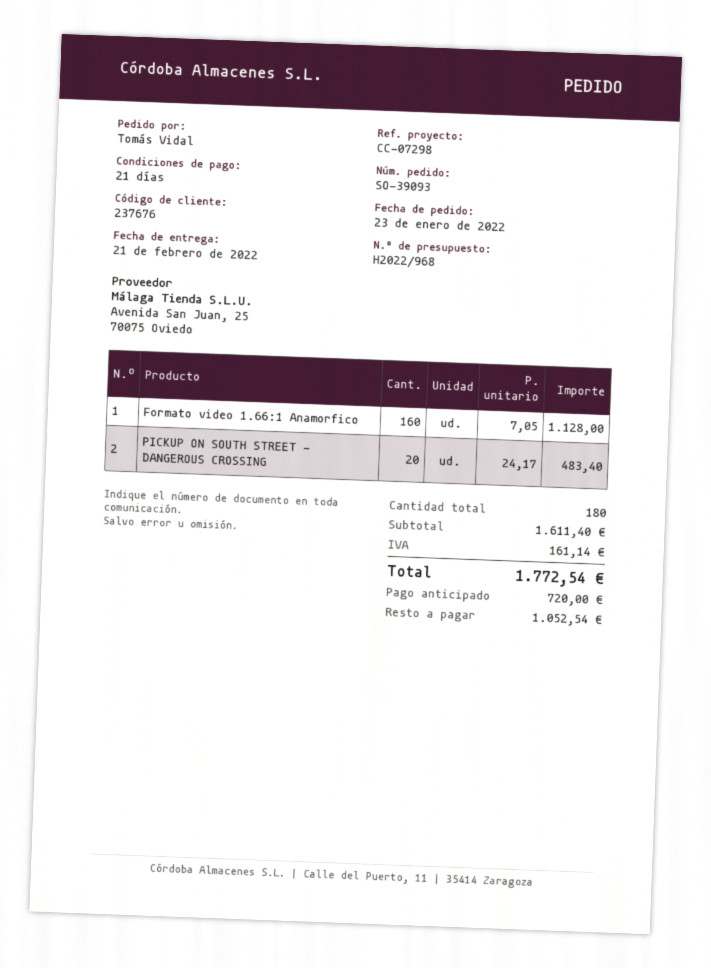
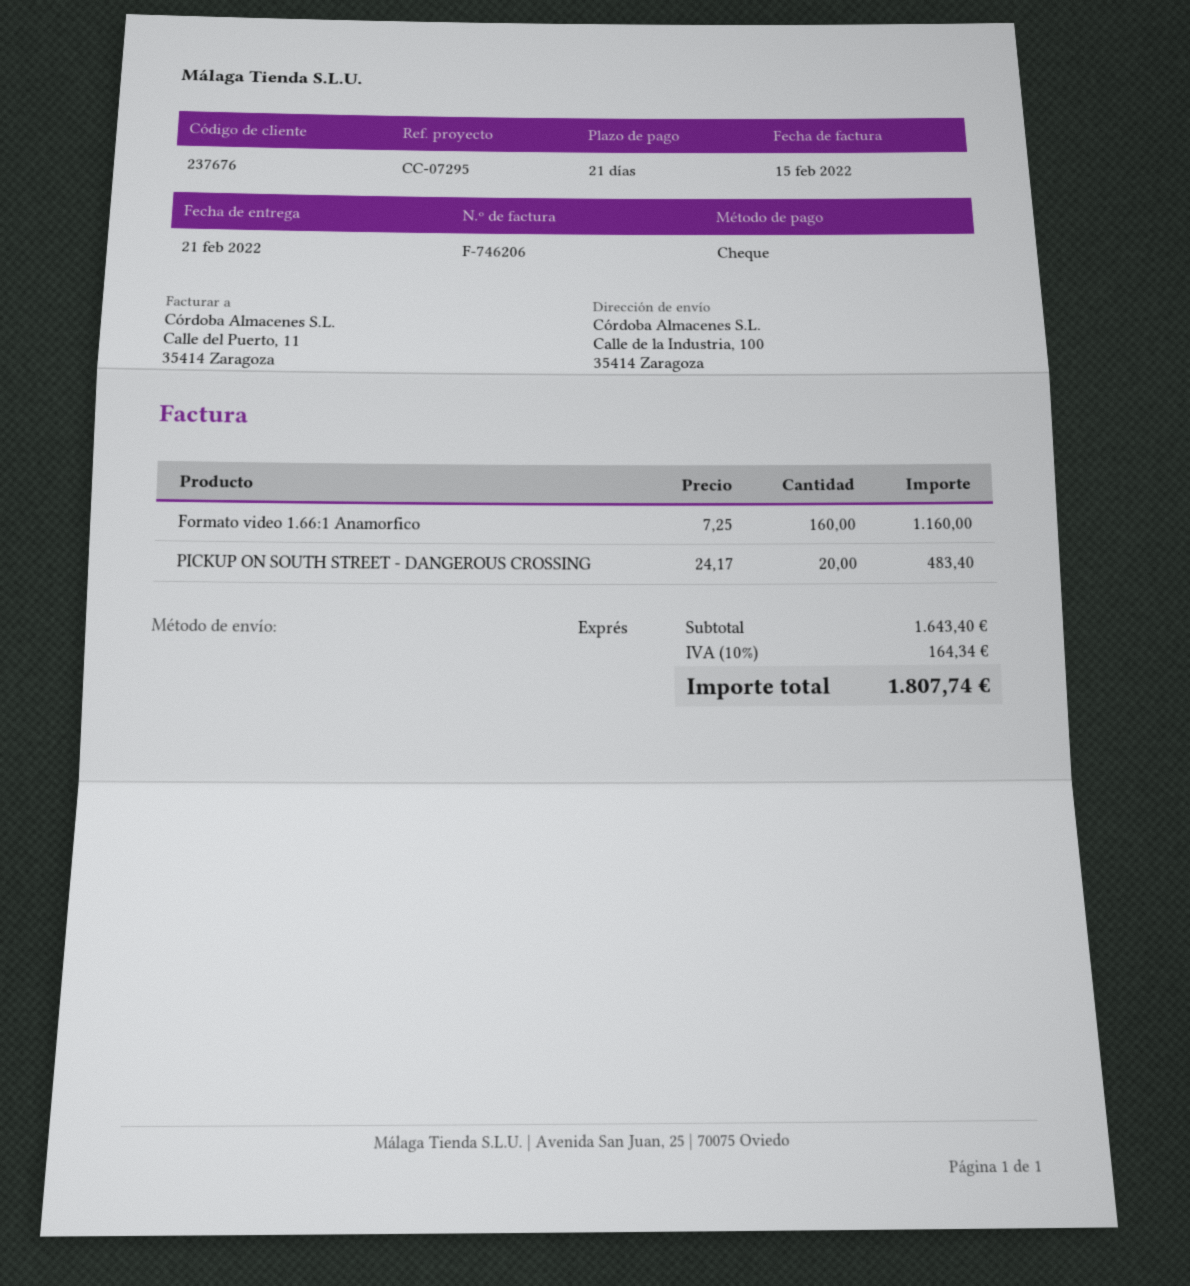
reference: CC-07298 -> CC-07295
Formato video 1.66:1 Anamorfico: 160 x 7.05 = 1128.00 -> 160 x 7.25 = 1160.00
subtotal: 1611.40 -> 1643.40
tax: 161.14 -> 164.34
total: 1772.54 -> 1807.74

